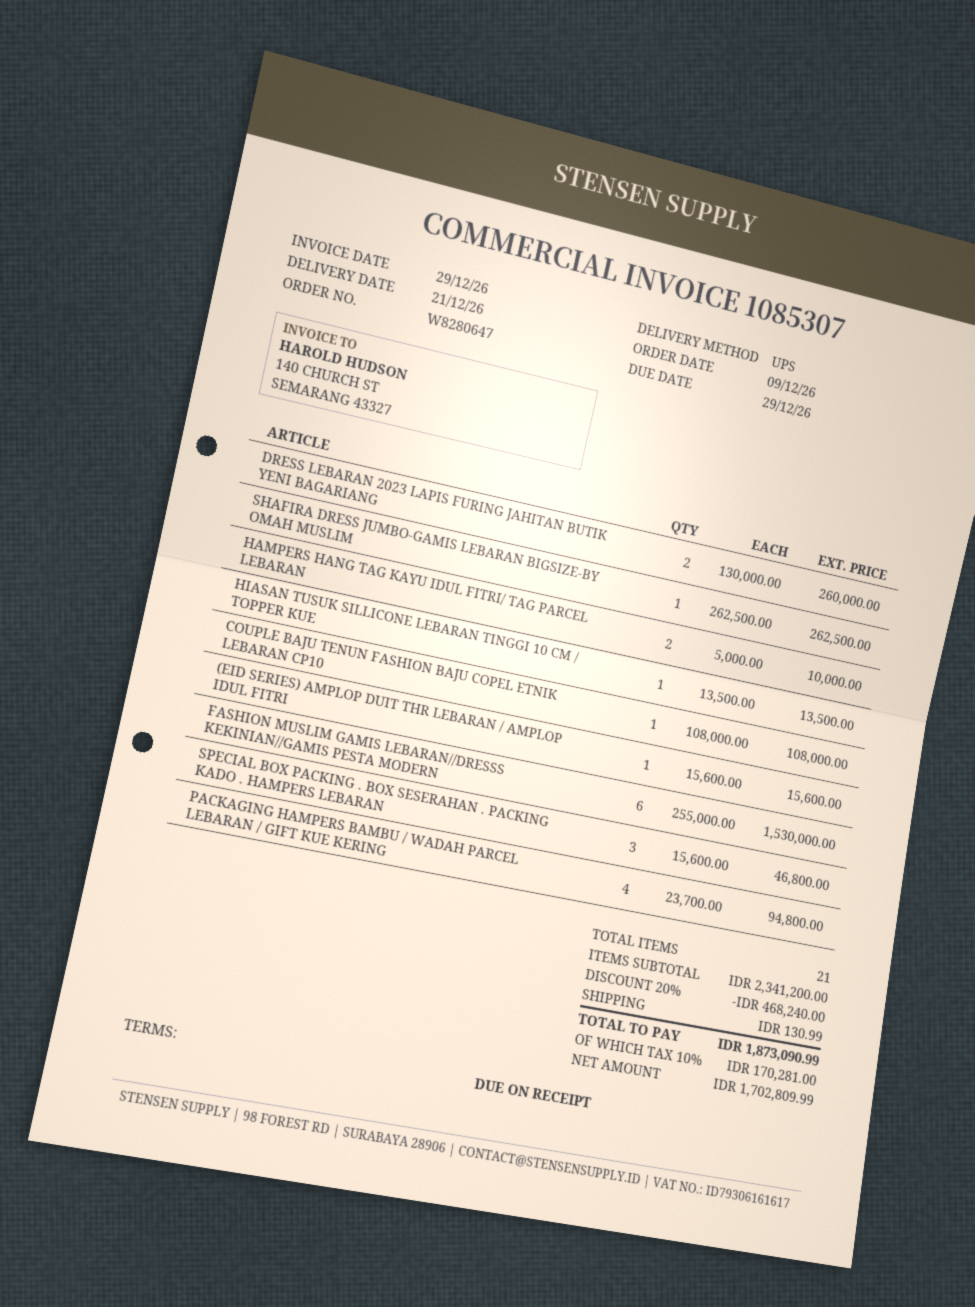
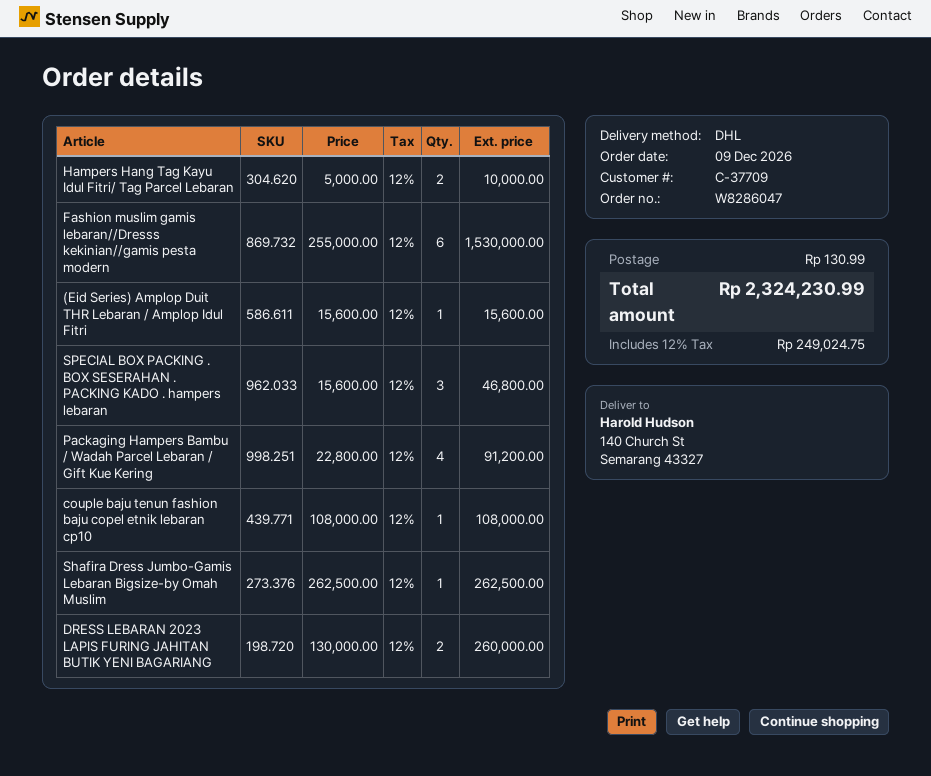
order number: W8280647 -> W8286047
shipping method: UPS -> DHL
HIASAN TUSUK SILLICONE LEBARAN TINGGI 10 CM / TOPPER KUE: 1 x 13500.00 = 13500.00 -> none
PACKAGING HAMPERS BAMBU / WADAH PARCEL LEBARAN / GIFT KUE KERING: 4 x 23700.00 = 94800.00 -> 4 x 22800.00 = 91200.00
discount: 20% = 468240.00 -> none
tax: 10% = 170281.00 -> 12% = 249024.75
total: 1873090.99 -> 2324230.99

